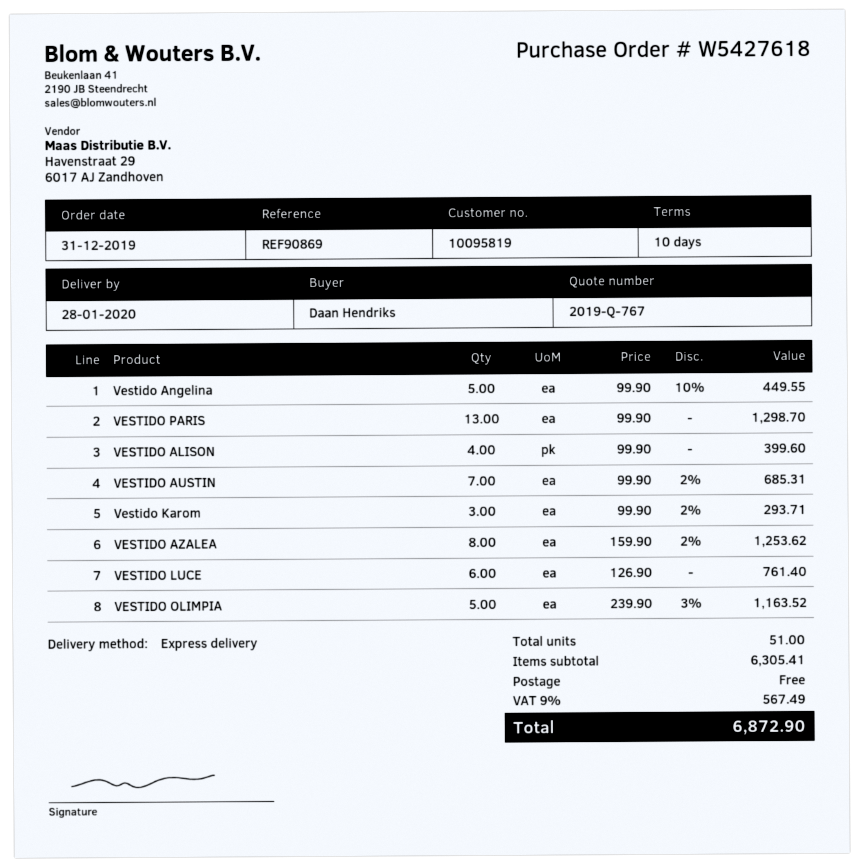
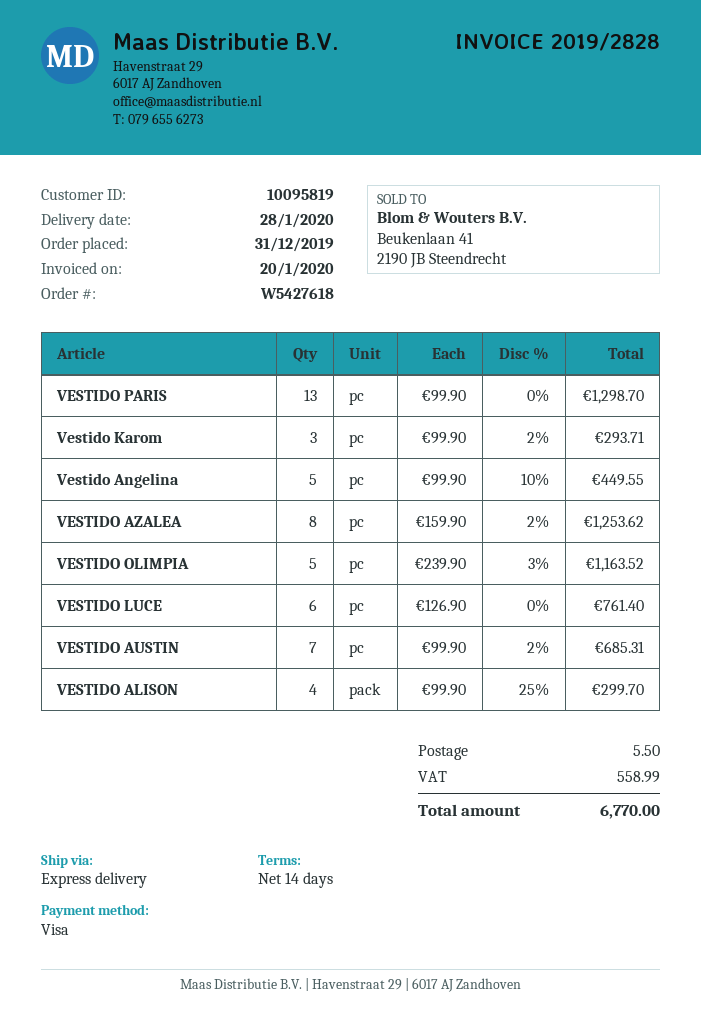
payment terms: 10 days -> 14 days
VESTIDO ALISON: 4 x 99.90 = 399.60 -> 4 x 99.90 - 25% = 299.70
shipping: 0.00 -> 5.50
tax: 567.49 -> 558.99
total: 6872.90 -> 6770.00

